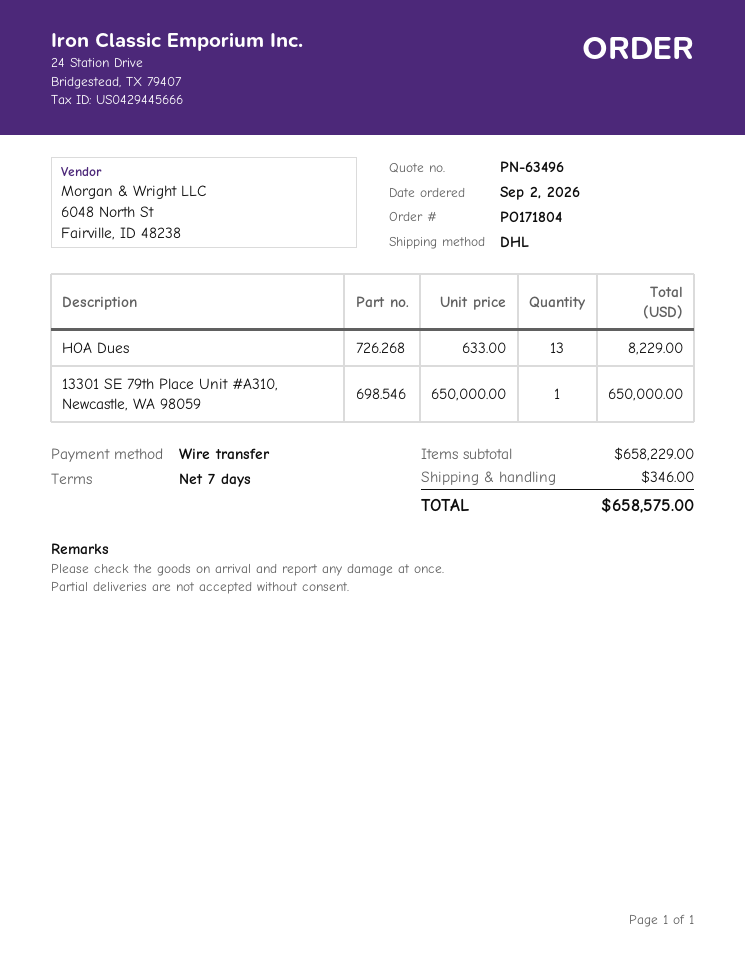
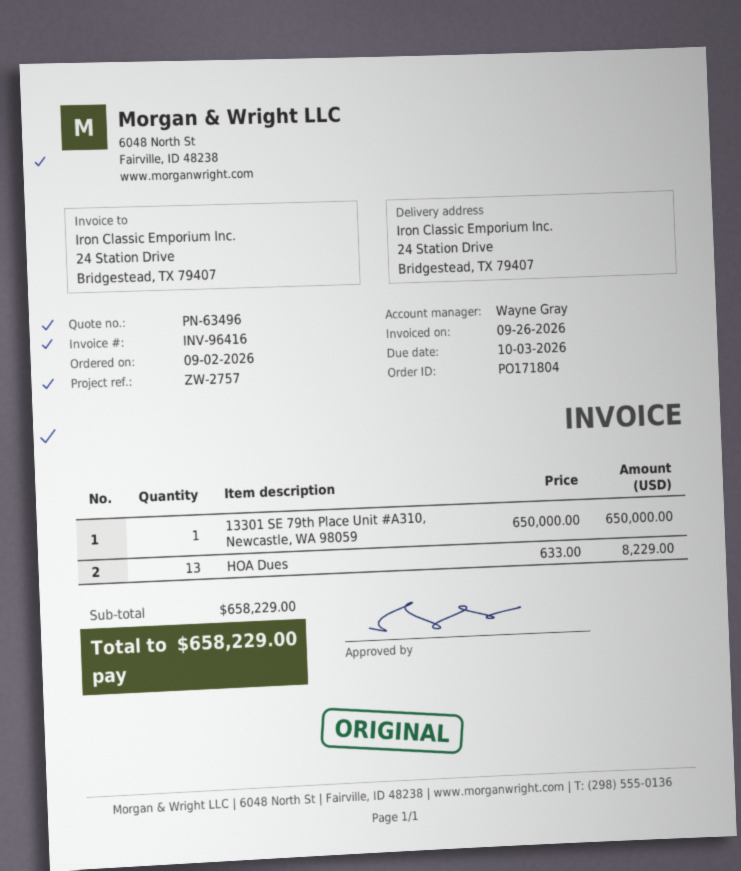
shipping: 346.00 -> none
total: 658575.00 -> 658229.00

